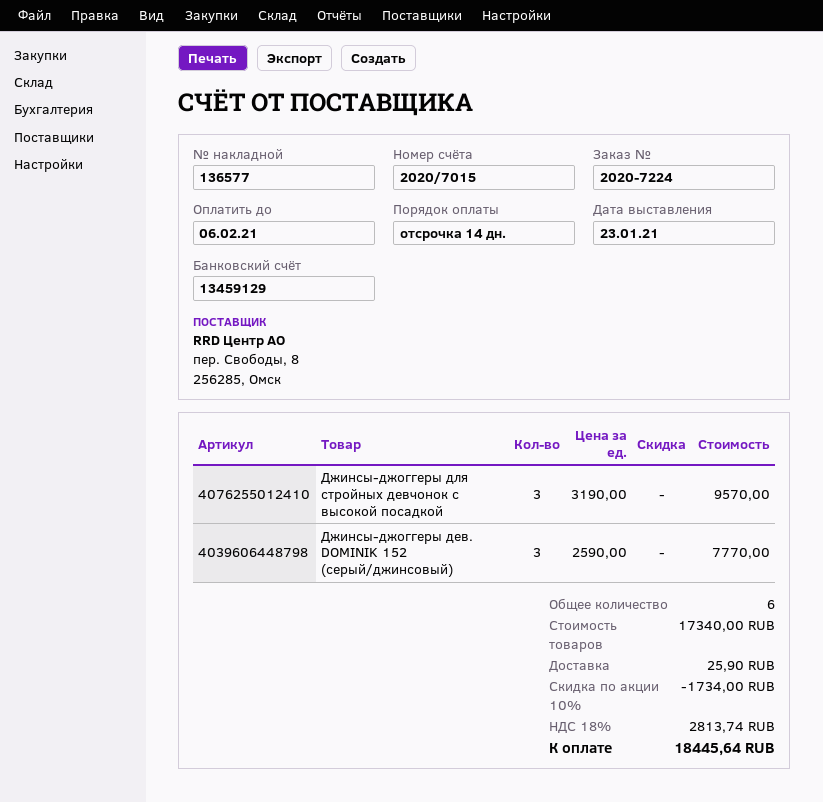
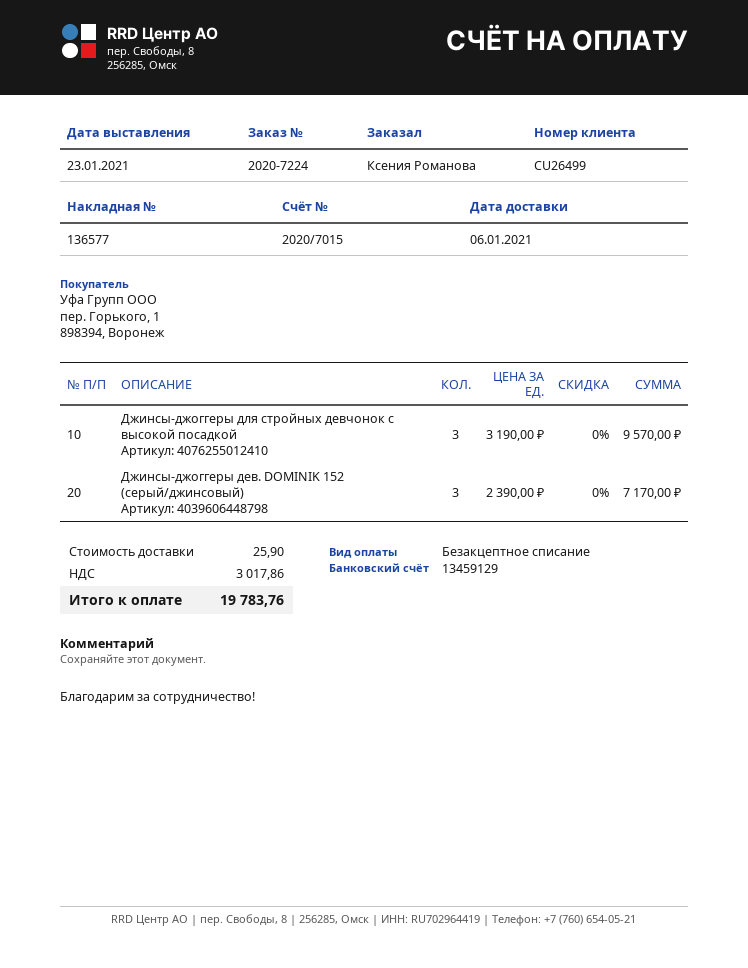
Джинсы-джоггеры дев. DOMINIK 152 (серый/джинсовый): 3 x 2590.00 = 7770.00 -> 3 x 2390.00 = 7170.00
discount: 10% = 1734.00 -> none
tax: 2813.74 -> 3017.86
total: 18445.64 -> 19783.76

